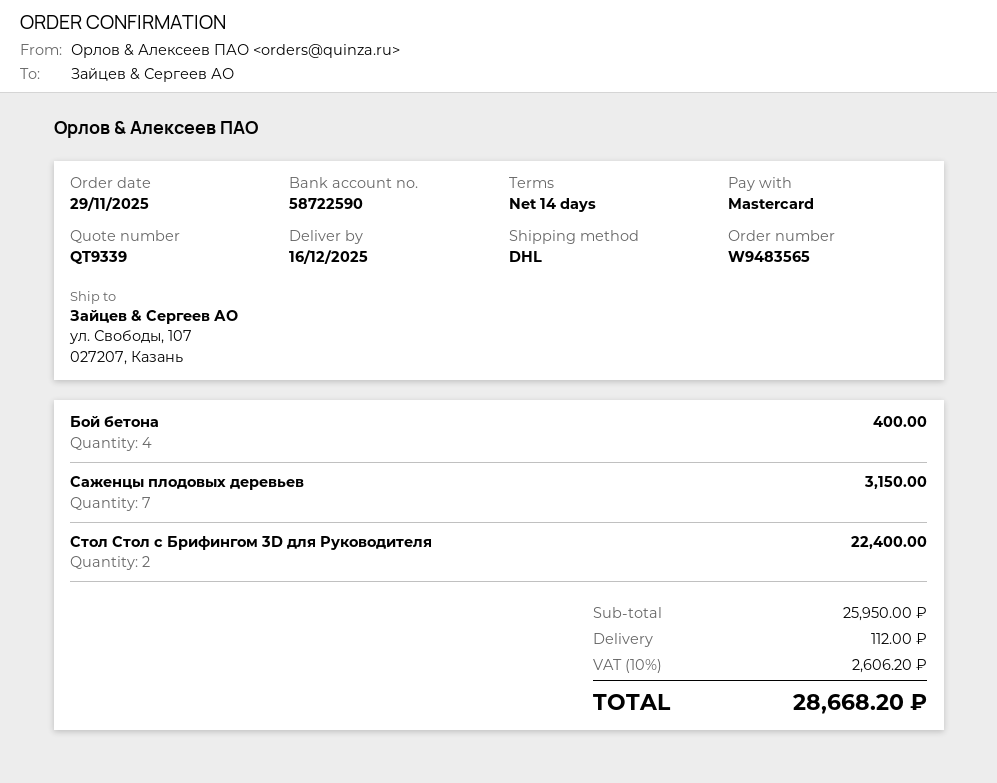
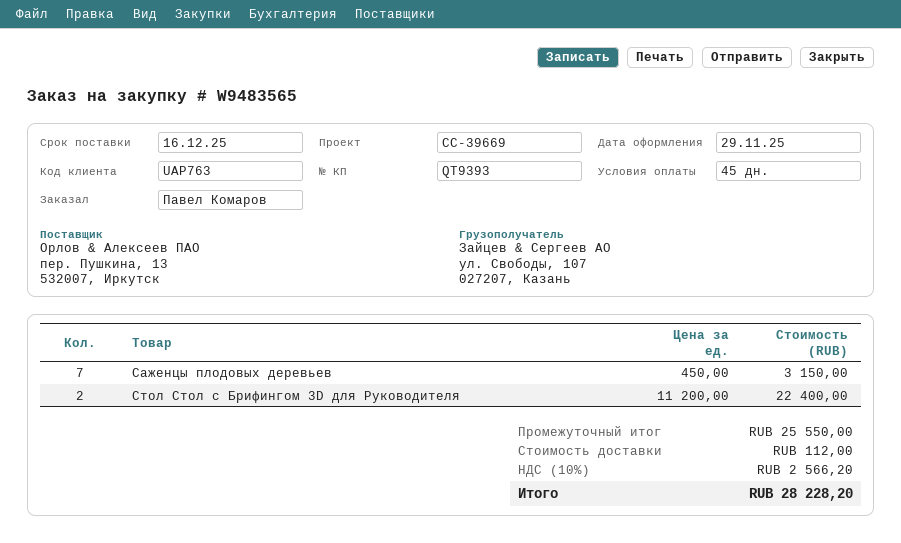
quote number: QT9339 -> QT9393
payment terms: 14 days -> 45 days
Бой бетона: 4 for 400.00 -> none
subtotal: 25950.00 -> 25550.00
tax: 10% = 2606.20 -> 10% = 2566.20
total: 28668.20 -> 28228.20

